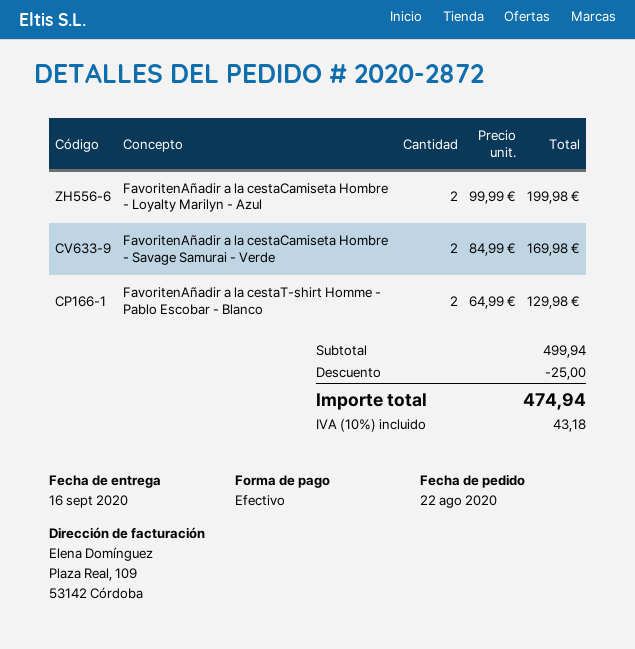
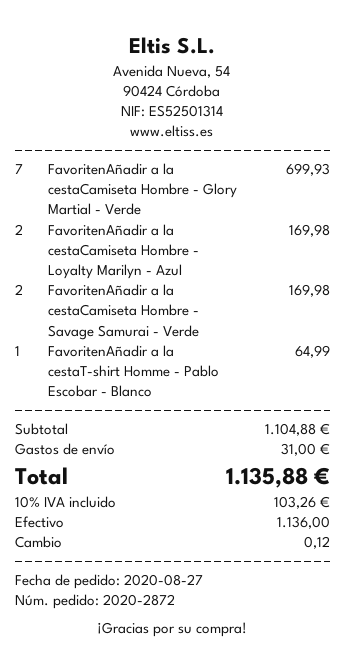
order date: 2020-08-22 -> 2020-08-27
FavoritenAñadir a la cestaCamiseta Hombre - Loyalty Marilyn - Azul: 2 for 199.98 -> 2 for 169.98
FavoritenAñadir a la cestaT-shirt Homme - Pablo Escobar - Blanco: 2 for 129.98 -> 1 for 64.99
FavoritenAñadir a la cestaCamiseta Hombre - Glory Martial - Verde: none -> 7 for 699.93
subtotal: 499.94 -> 1104.88
discount: 25.00 -> none
shipping: none -> 31.00
tax: 10% = 43.18 -> 10% = 103.26
total: 474.94 -> 1135.88

